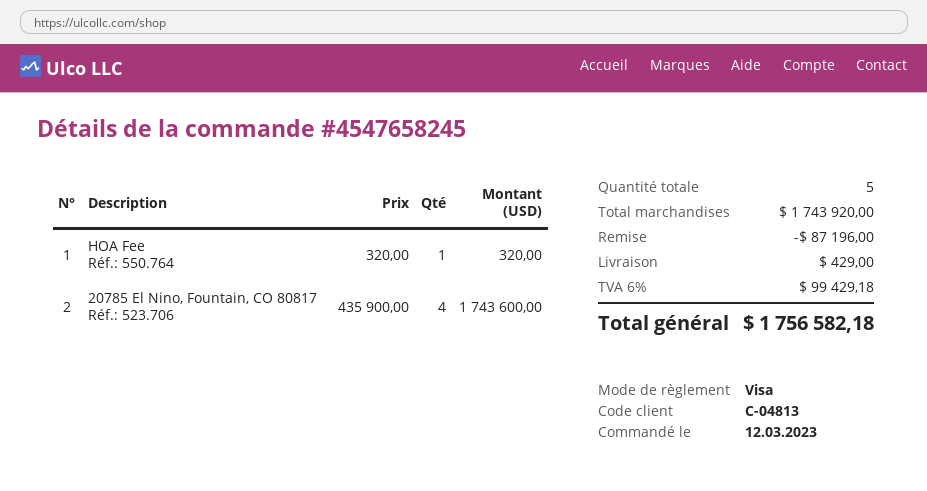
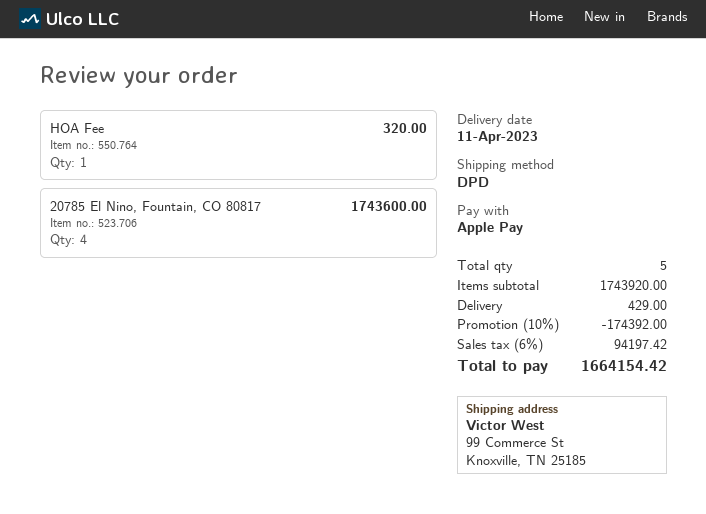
payment method: Visa -> Apple Pay
discount: 87196.00 -> 174392.00
tax: 6% = 99429.18 -> 6% = 94197.42
total: 1756582.18 -> 1664154.42

